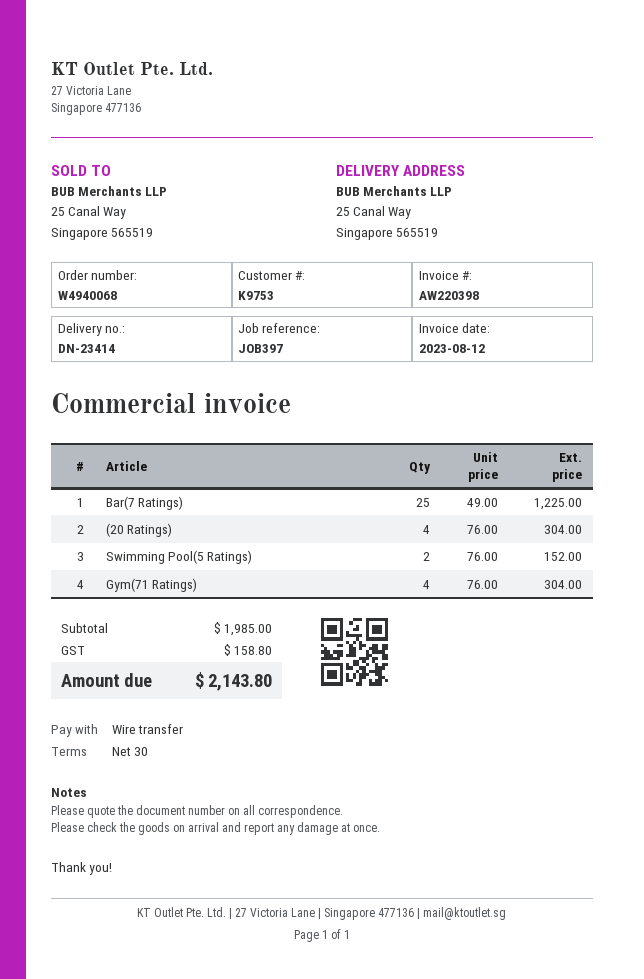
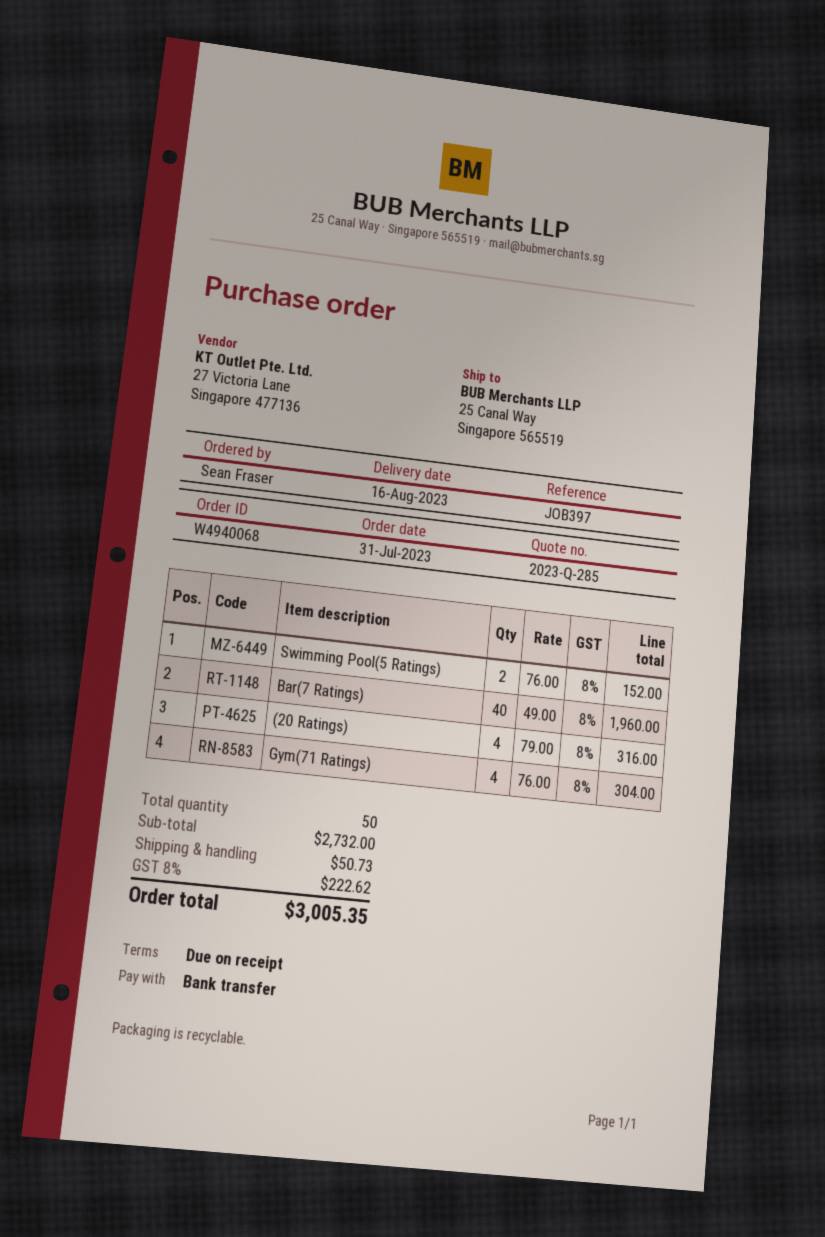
payment terms: 30 days -> on receipt
Bar(7 Ratings): 25 x 49.00 = 1225.00 -> 40 x 49.00 = 1960.00
(20 Ratings): 4 x 76.00 = 304.00 -> 4 x 79.00 = 316.00
subtotal: 1985.00 -> 2732.00
shipping: none -> 50.73
tax: 158.80 -> 222.62
total: 2143.80 -> 3005.35

